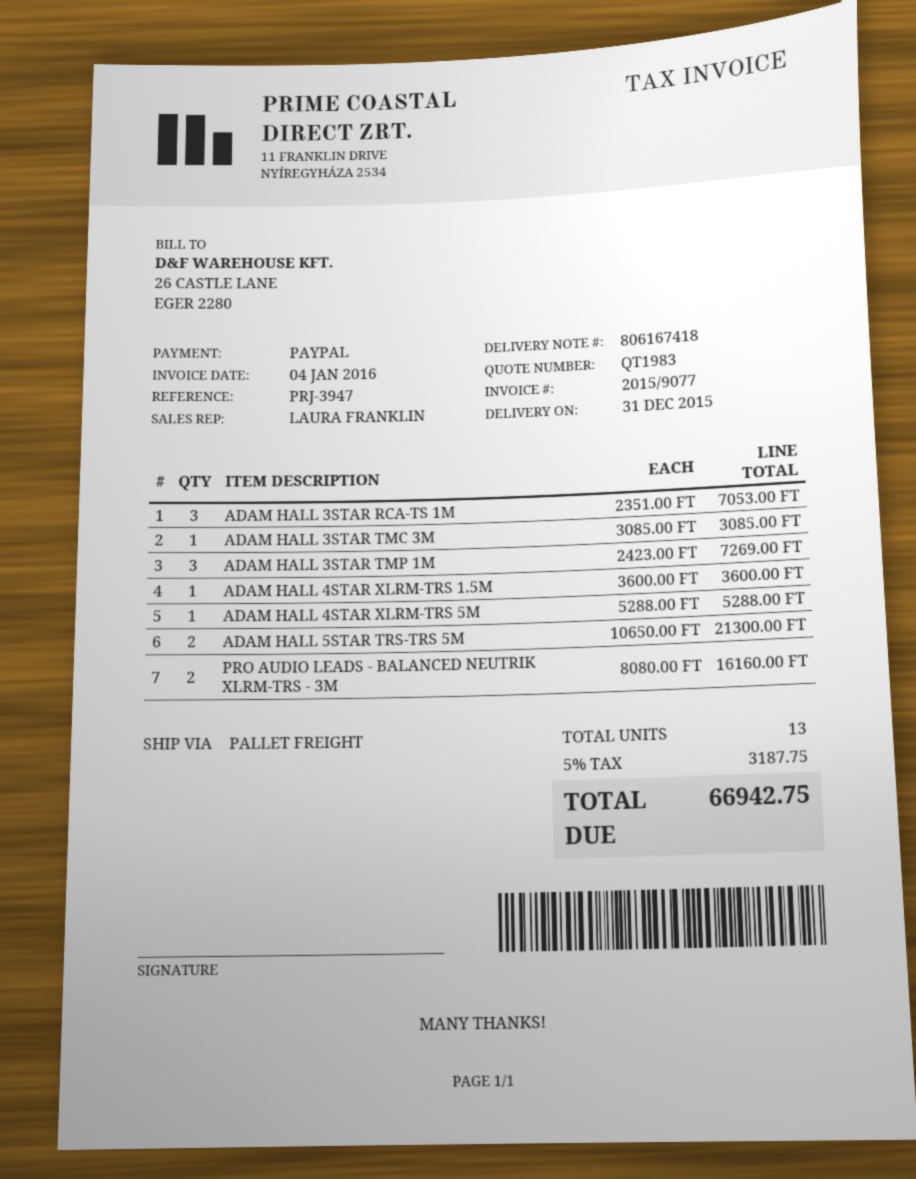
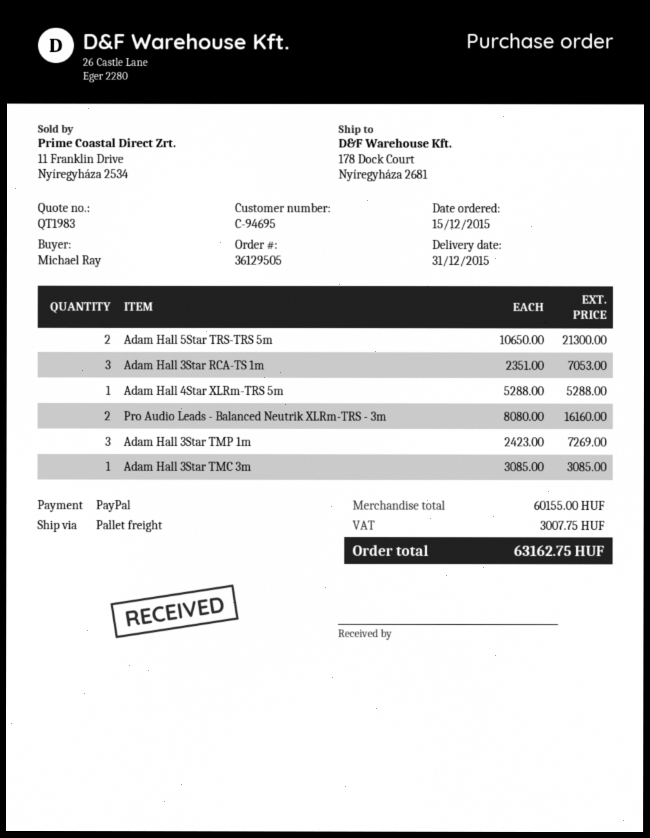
ADAM HALL 4STAR XLRM-TRS 1.5M: 1 x 3600.00 = 3600.00 -> none
tax: 3187.75 -> 3007.75
total: 66942.75 -> 63162.75

